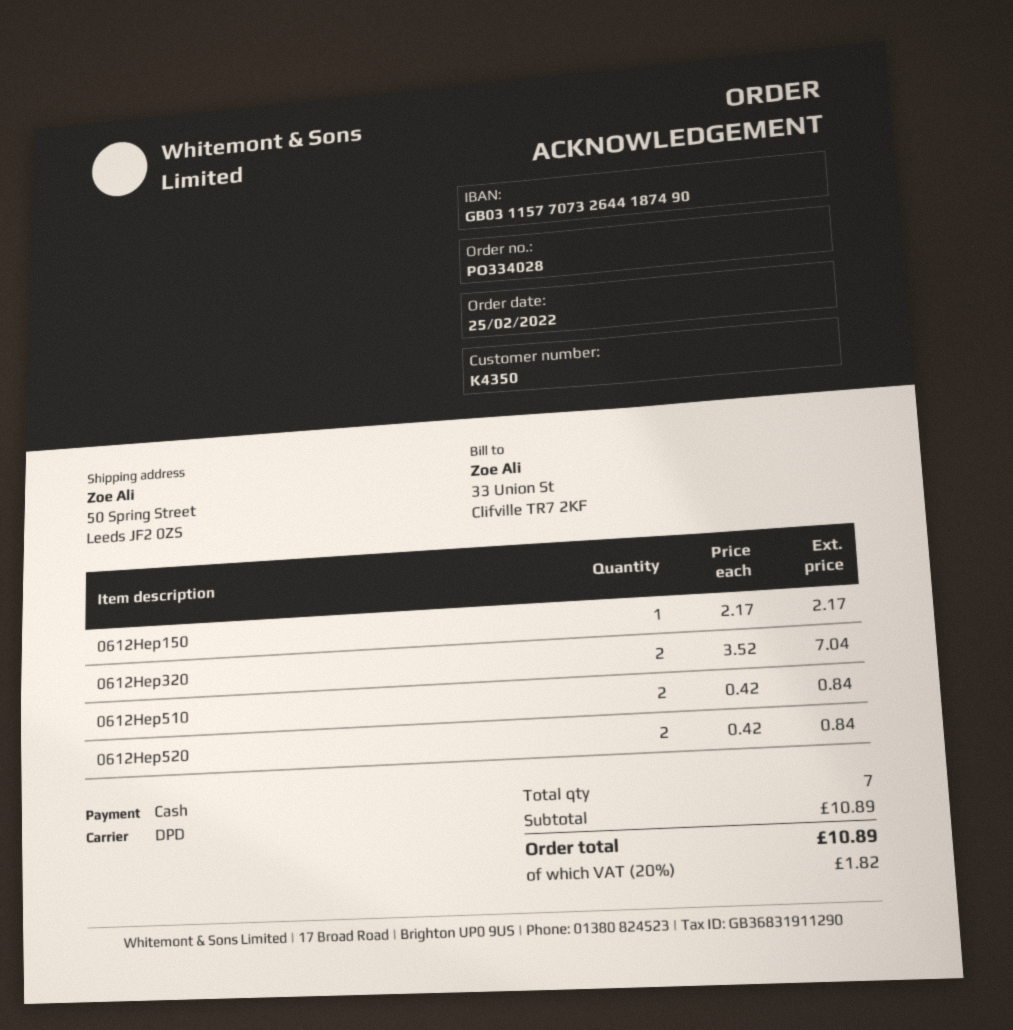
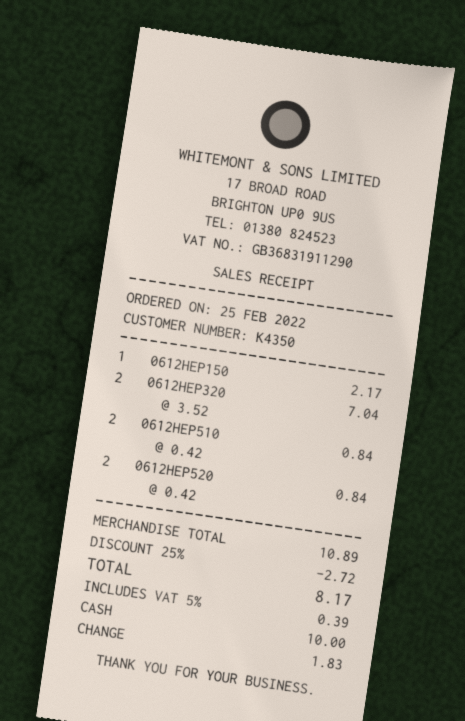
discount: none -> 25% = 2.72
tax: 20% = 1.82 -> 5% = 0.39
total: 10.89 -> 8.17

